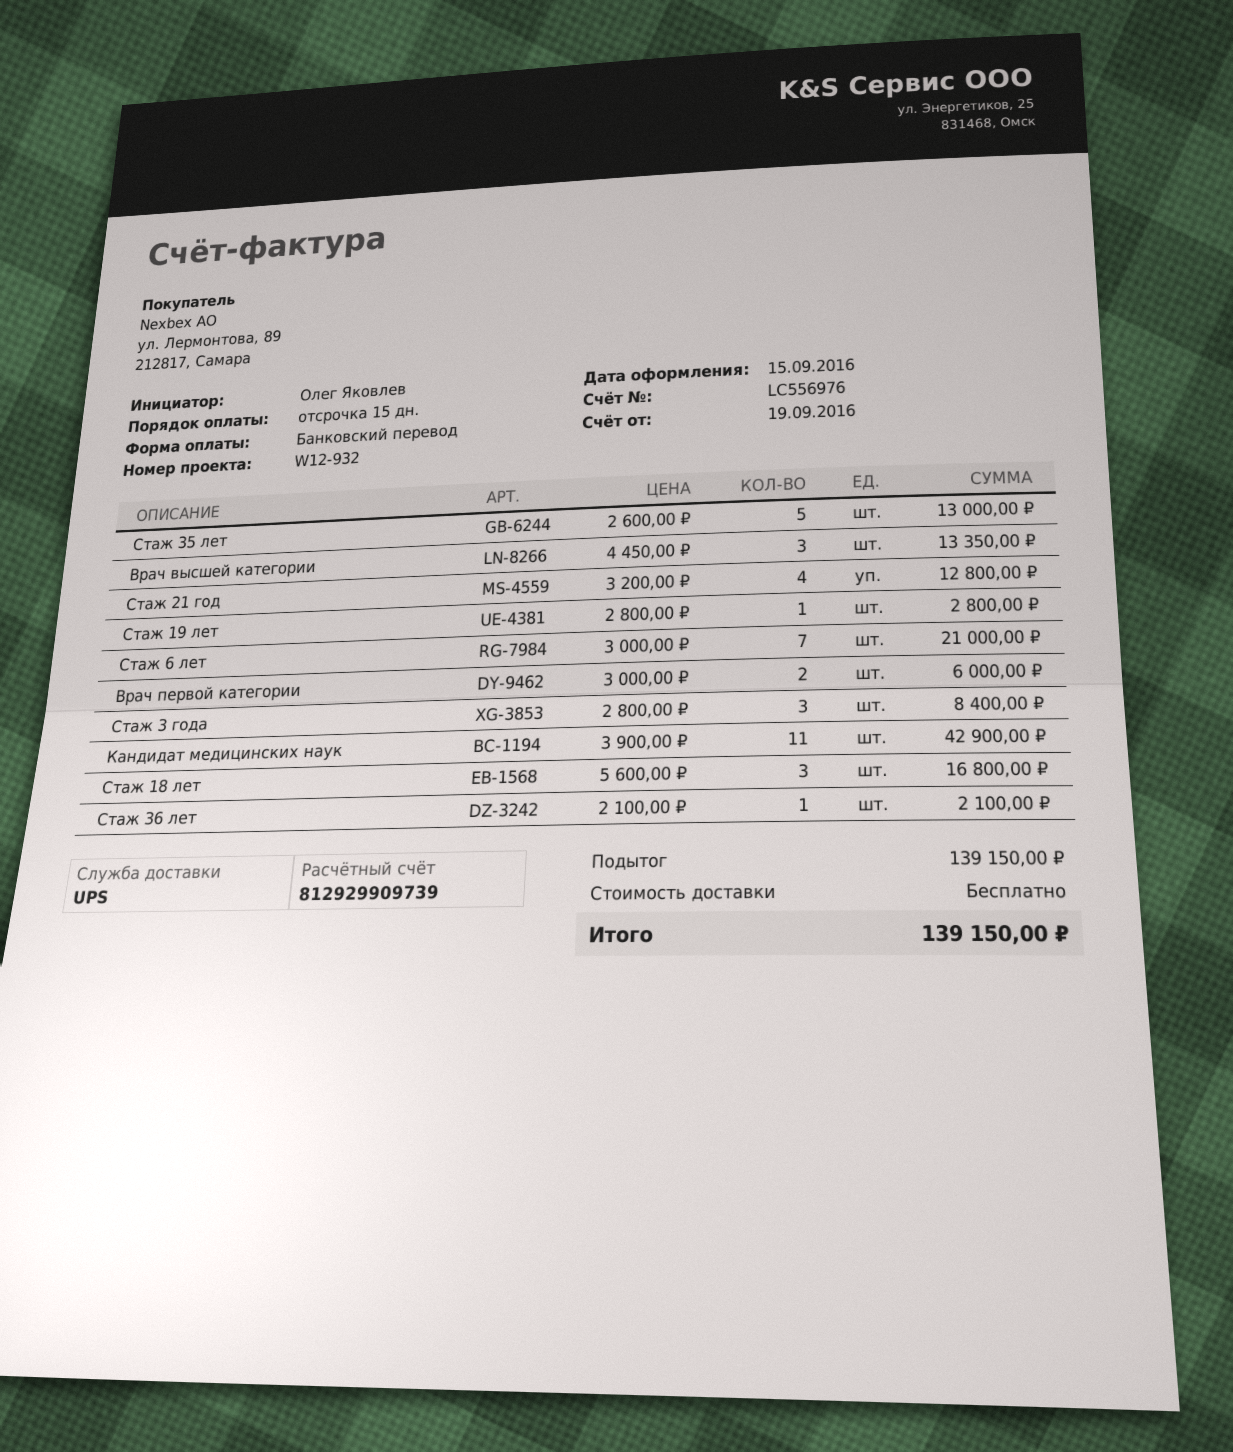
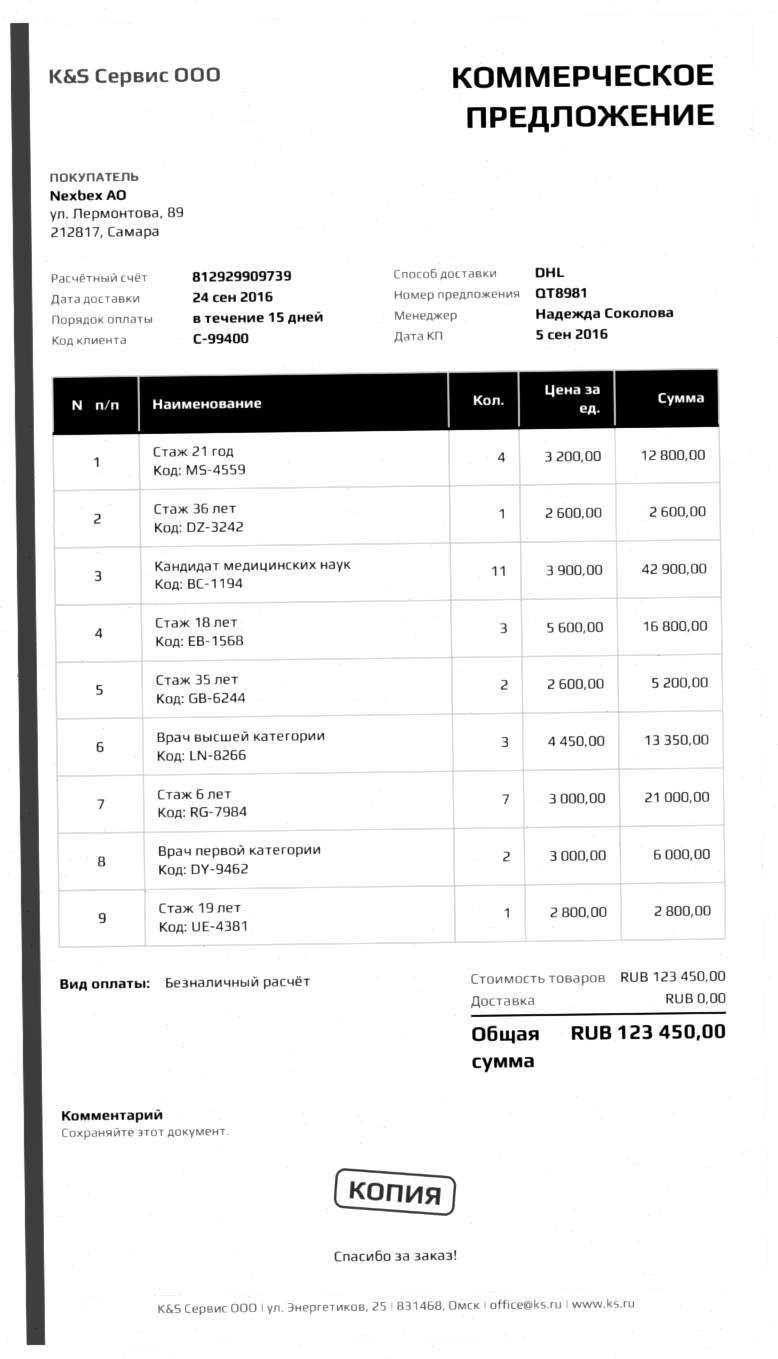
shipping method: UPS -> DHL
Стаж 35 лет: 5 x 2600.00 = 13000.00 -> 2 x 2600.00 = 5200.00
Стаж 3 года: 3 x 2800.00 = 8400.00 -> none
Стаж 36 лет: 1 x 2100.00 = 2100.00 -> 1 x 2600.00 = 2600.00
subtotal: 139150.00 -> 123450.00
total: 139150.00 -> 123450.00

